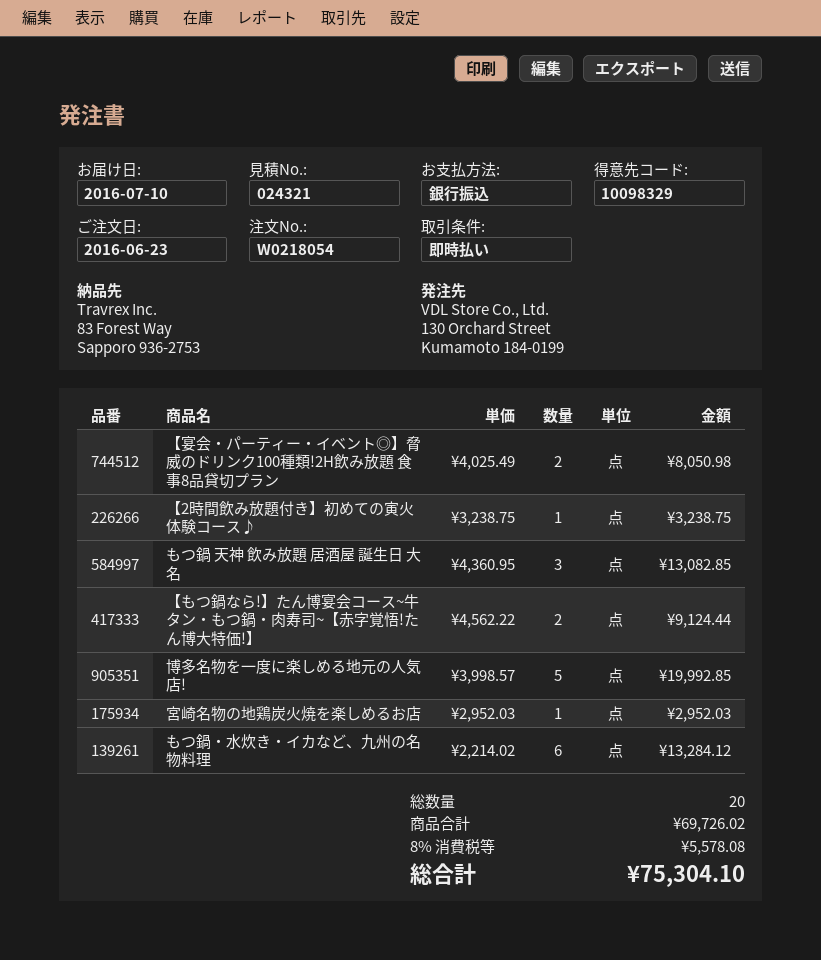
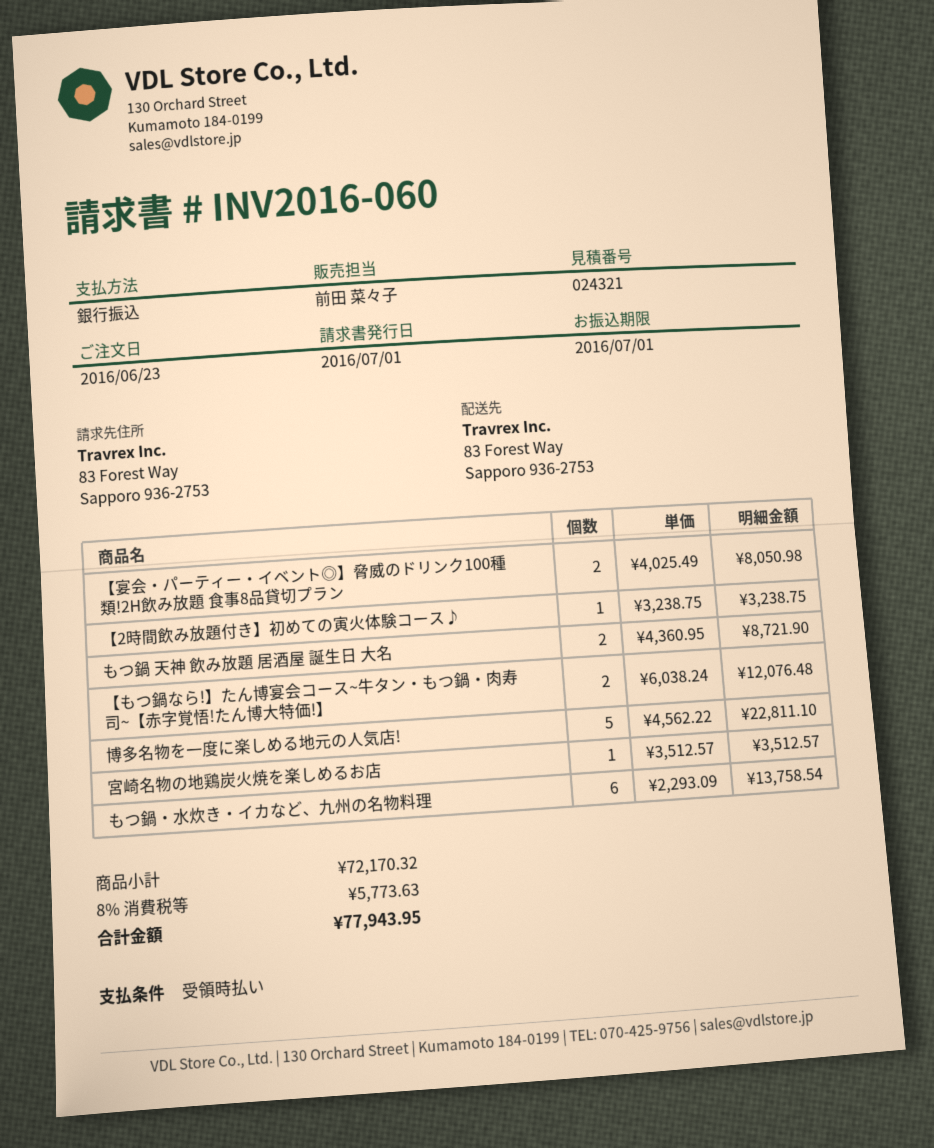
もつ鍋 天神 飲み放題 居酒屋 誕生日 大名: 3 x 4360.95 = 13082.85 -> 2 x 4360.95 = 8721.90
【もつ鍋なら!】たん博宴会コース~牛タン・もつ鍋・肉寿司~【赤字覚悟!たん博大特価!】: 2 x 4562.22 = 9124.44 -> 2 x 6038.24 = 12076.48
博多名物を一度に楽しめる地元の人気店!: 5 x 3998.57 = 19992.85 -> 5 x 4562.22 = 22811.10
宮崎名物の地鶏炭火焼を楽しめるお店: 1 x 2952.03 = 2952.03 -> 1 x 3512.57 = 3512.57
もつ鍋・水炊き・イカなど、九州の名物料理: 6 x 2214.02 = 13284.12 -> 6 x 2293.09 = 13758.54
subtotal: 69726.02 -> 72170.32
tax: 8% = 5578.08 -> 8% = 5773.63
total: 75304.10 -> 77943.95

